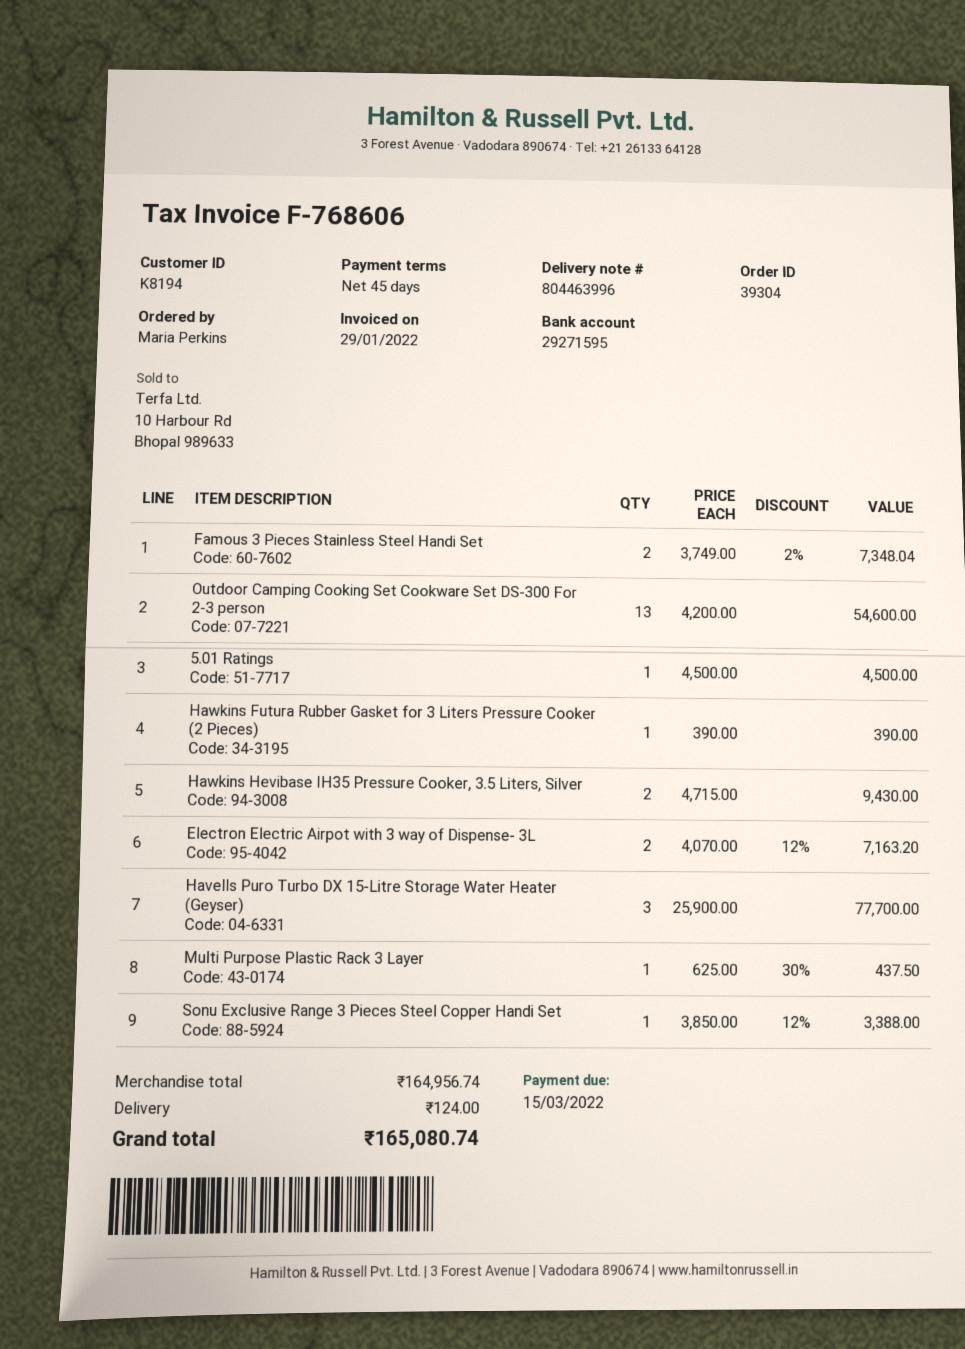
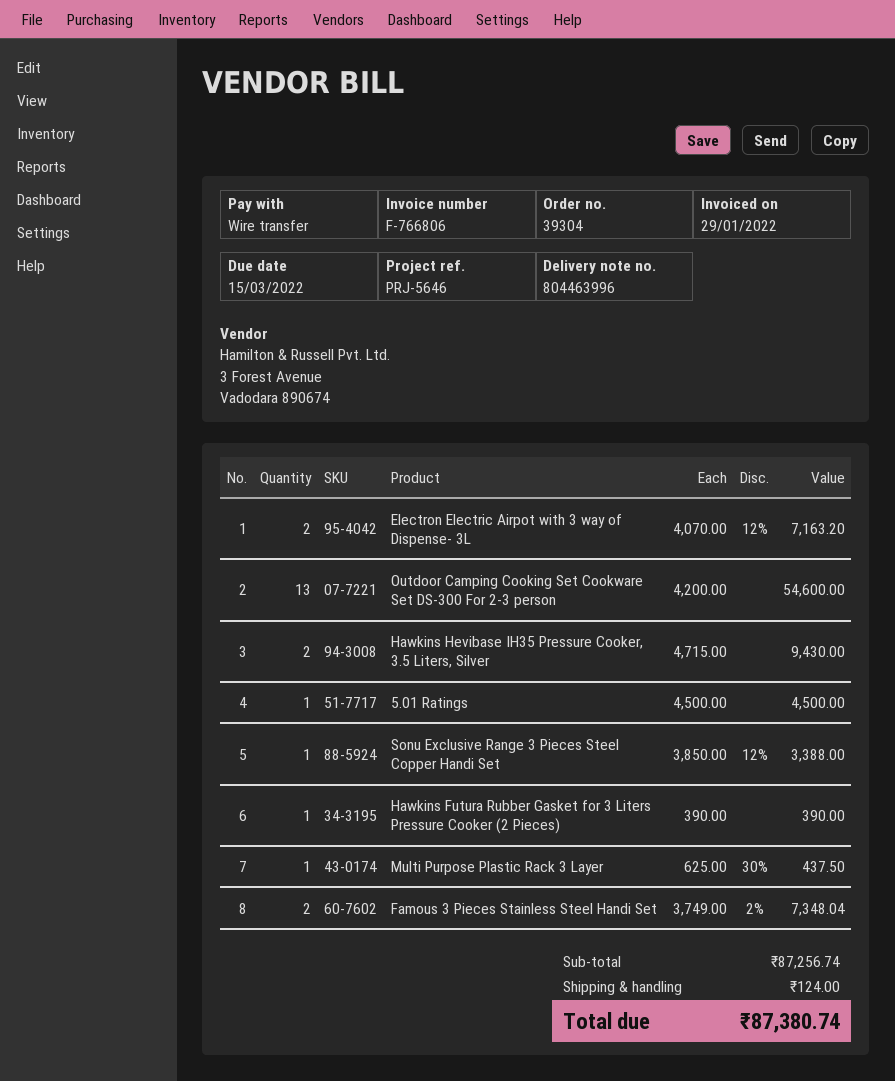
invoice number: F-768606 -> F-766806
Havells Puro Turbo DX 15-Litre Storage Water Heater (Geyser): 3 x 25900.00 = 77700.00 -> none
subtotal: 164956.74 -> 87256.74
total: 165080.74 -> 87380.74

